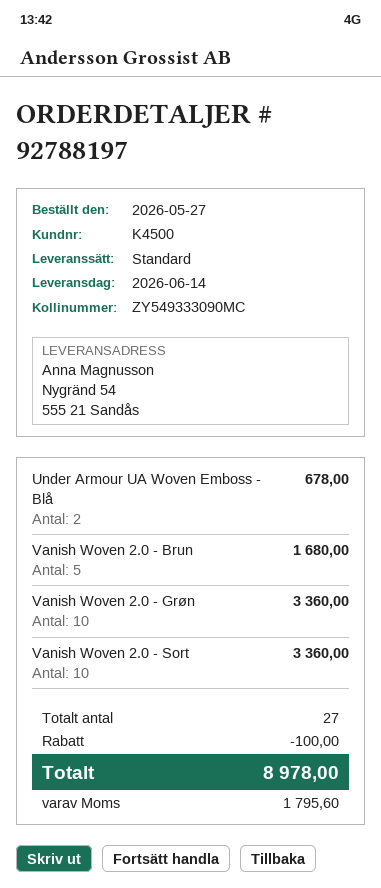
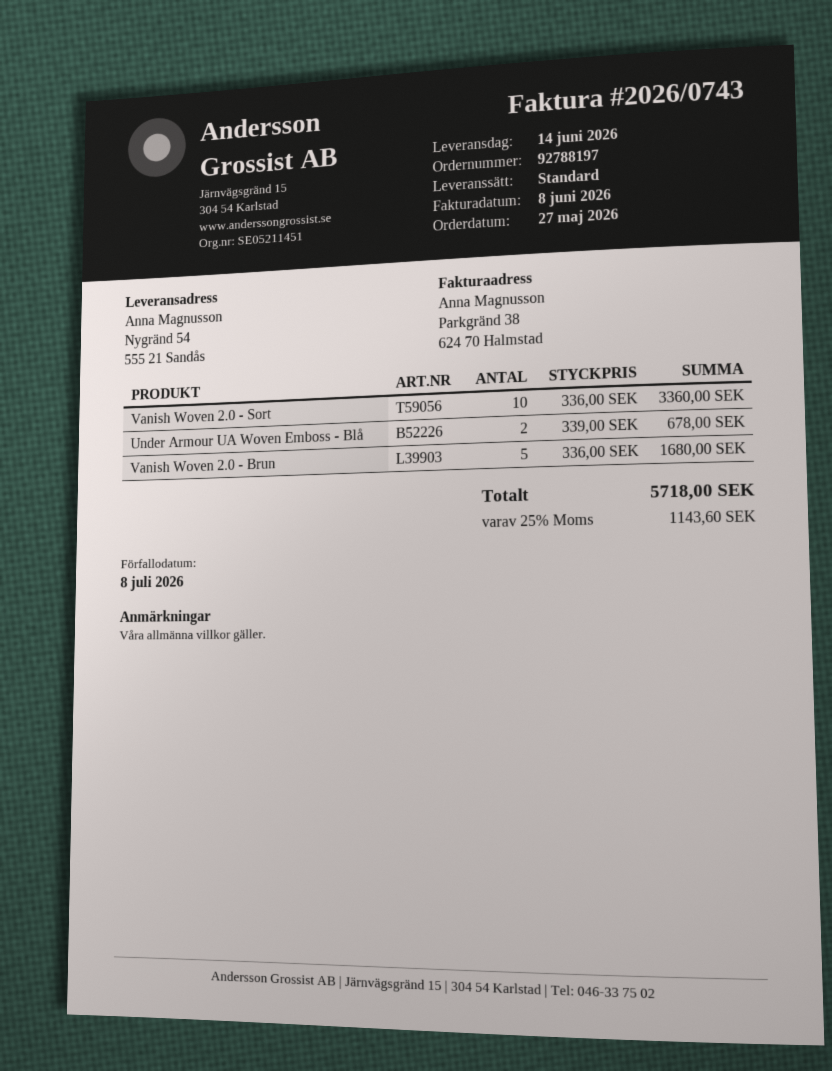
Vanish Woven 2.0 - Grøn: 10 for 3360.00 -> none
discount: 100.00 -> none
tax: 1795.60 -> 1143.60
total: 8978.00 -> 5718.00

